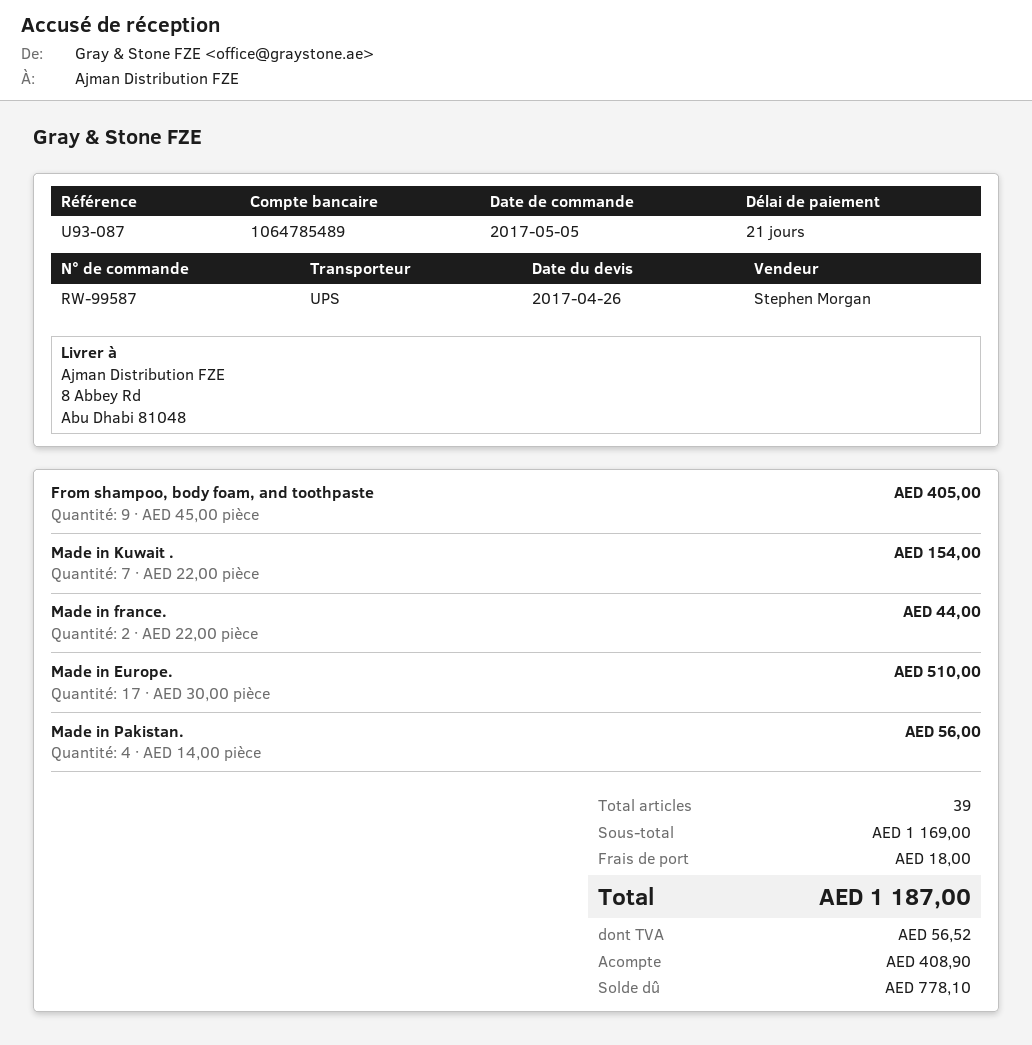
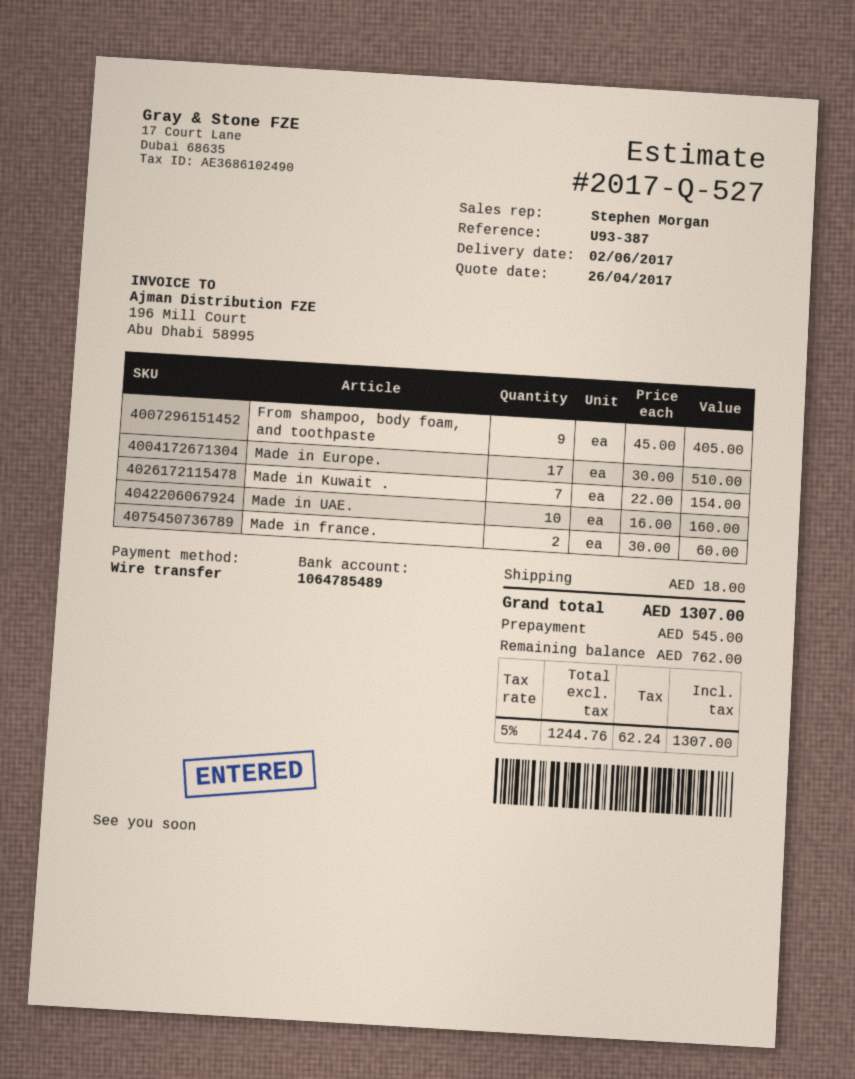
reference: U93-087 -> U93-387
Made in france.: 2 x 22.00 = 44.00 -> 2 x 30.00 = 60.00
Made in Pakistan.: 4 x 14.00 = 56.00 -> none
Made in UAE.: none -> 10 x 16.00 = 160.00
tax: 56.52 -> 62.24
total: 1187.00 -> 1307.00
deposit: 408.90 -> 545.00
balance: 778.10 -> 762.00

